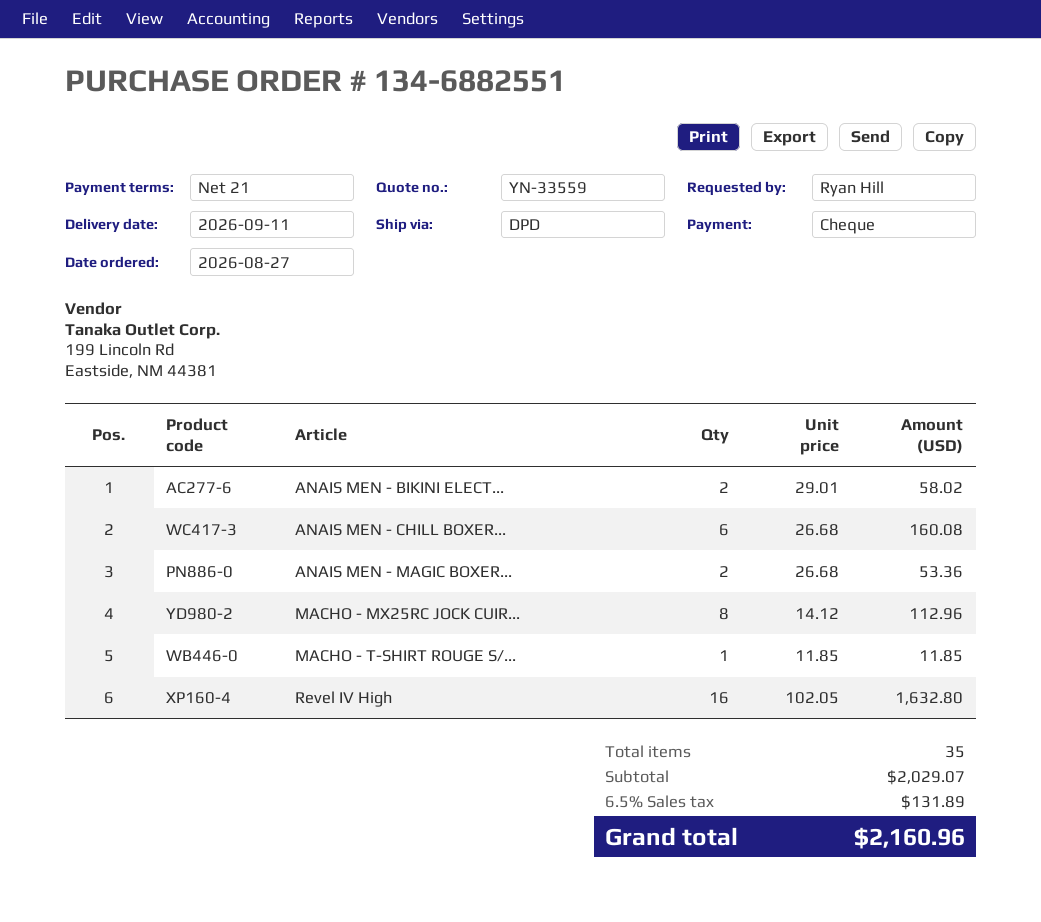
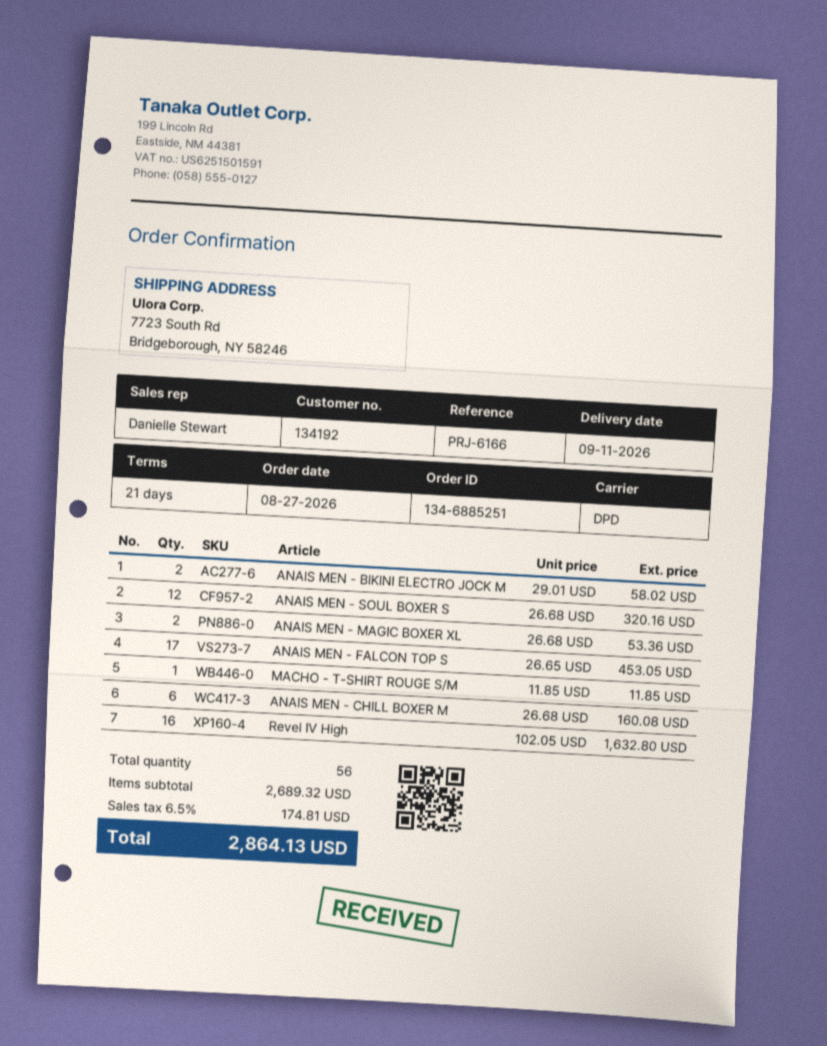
order number: 134-6882551 -> 134-6885251
MACHO - MX25RC JOCK CUIR...: 8 x 14.12 = 112.96 -> none
ANAIS MEN - SOUL BOXER S: none -> 12 x 26.68 = 320.16
ANAIS MEN - FALCON TOP S: none -> 17 x 26.65 = 453.05
total quantity: 35 -> 56
subtotal: 2029.07 -> 2689.32
tax: 6.5% = 131.89 -> 6.5% = 174.81
total: 2160.96 -> 2864.13

